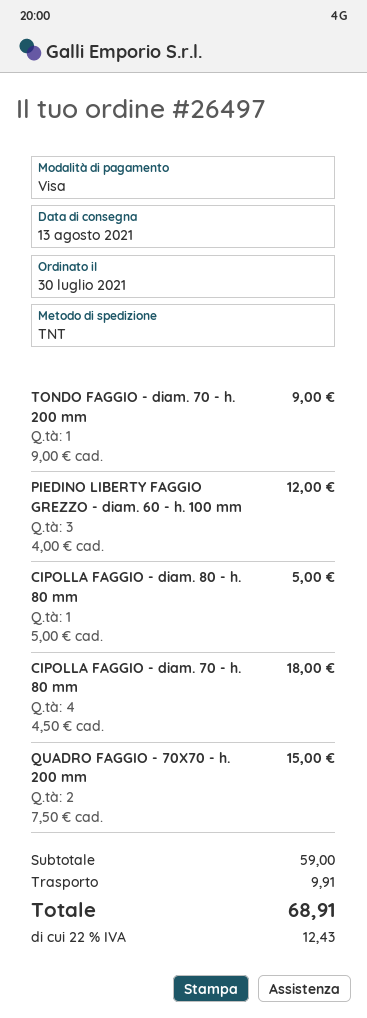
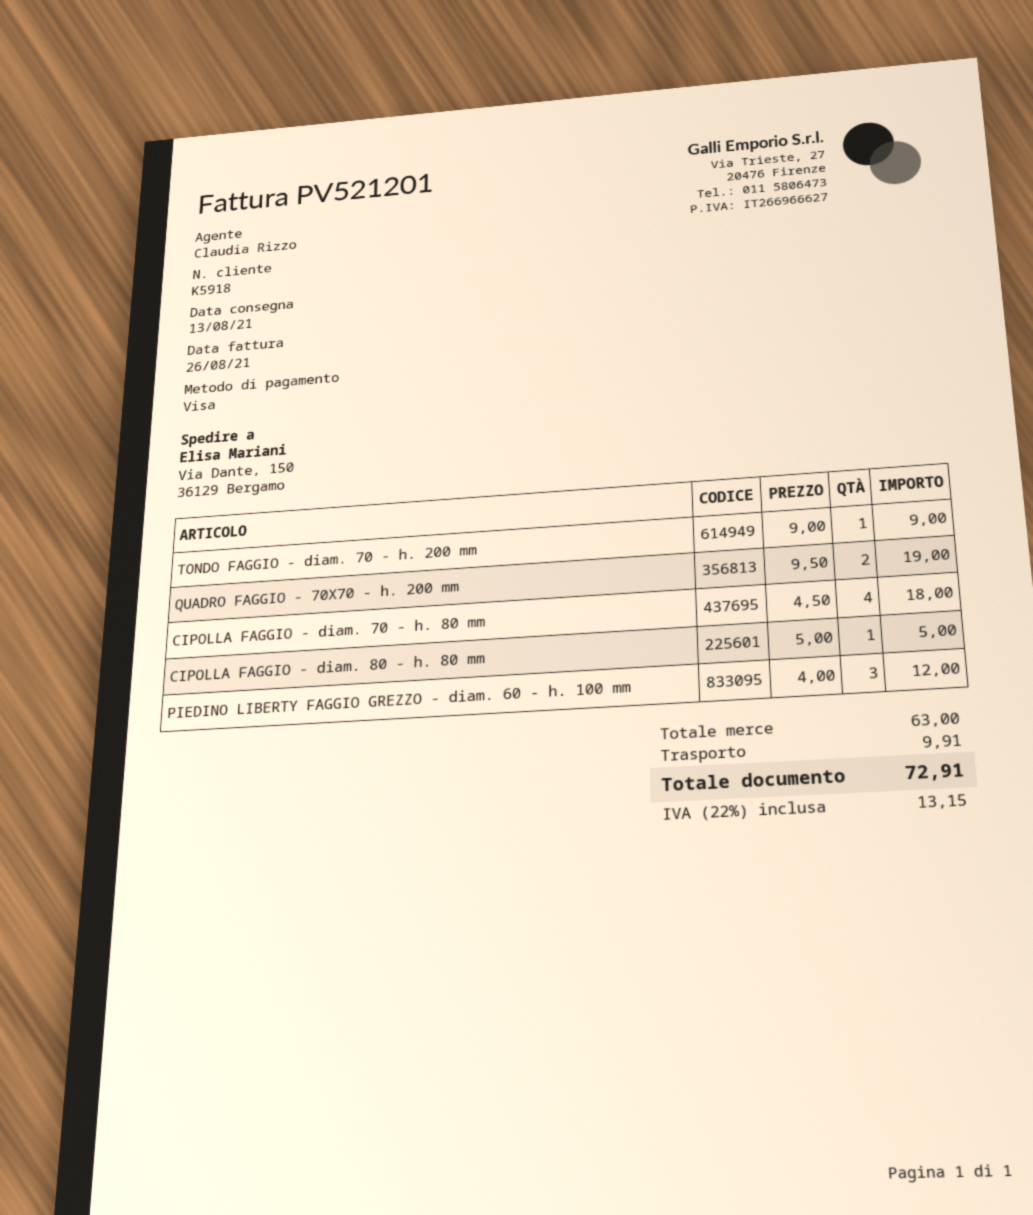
QUADRO FAGGIO - 70X70 - h. 200 mm: 2 x 7.50 = 15.00 -> 2 x 9.50 = 19.00
subtotal: 59.00 -> 63.00
tax: 22% = 12.43 -> 22% = 13.15
total: 68.91 -> 72.91

